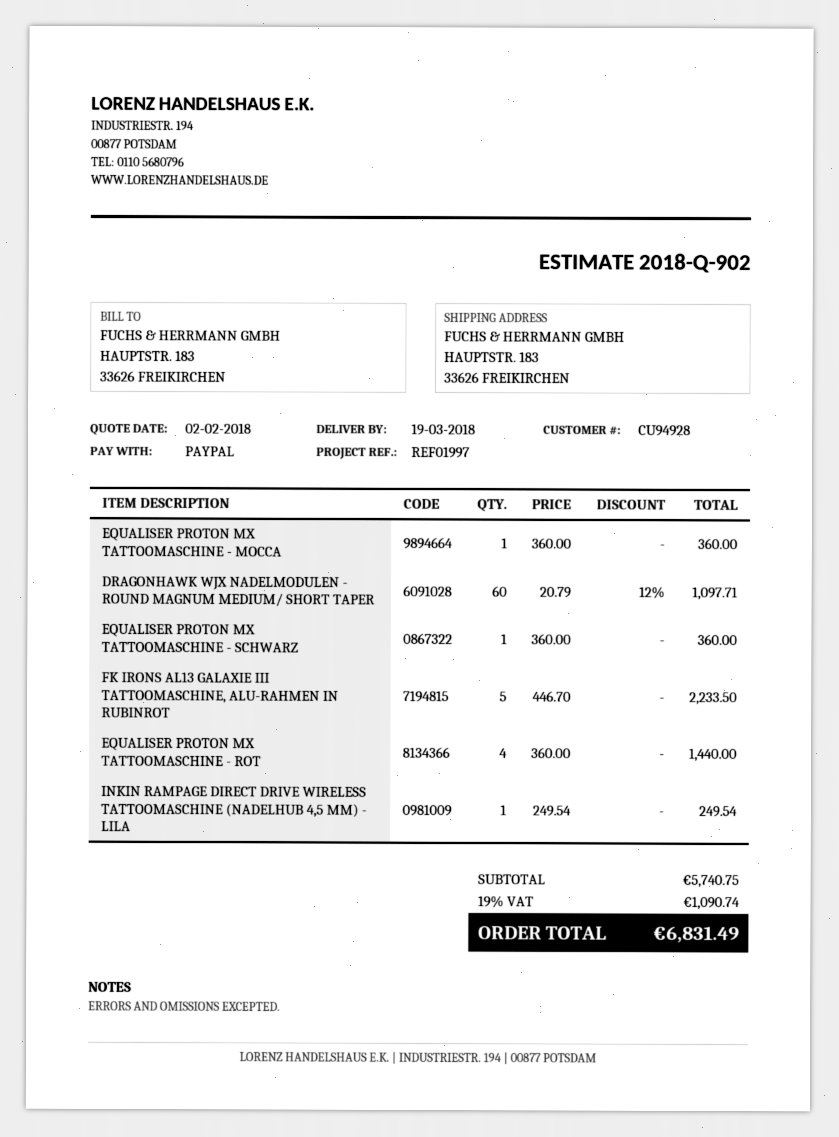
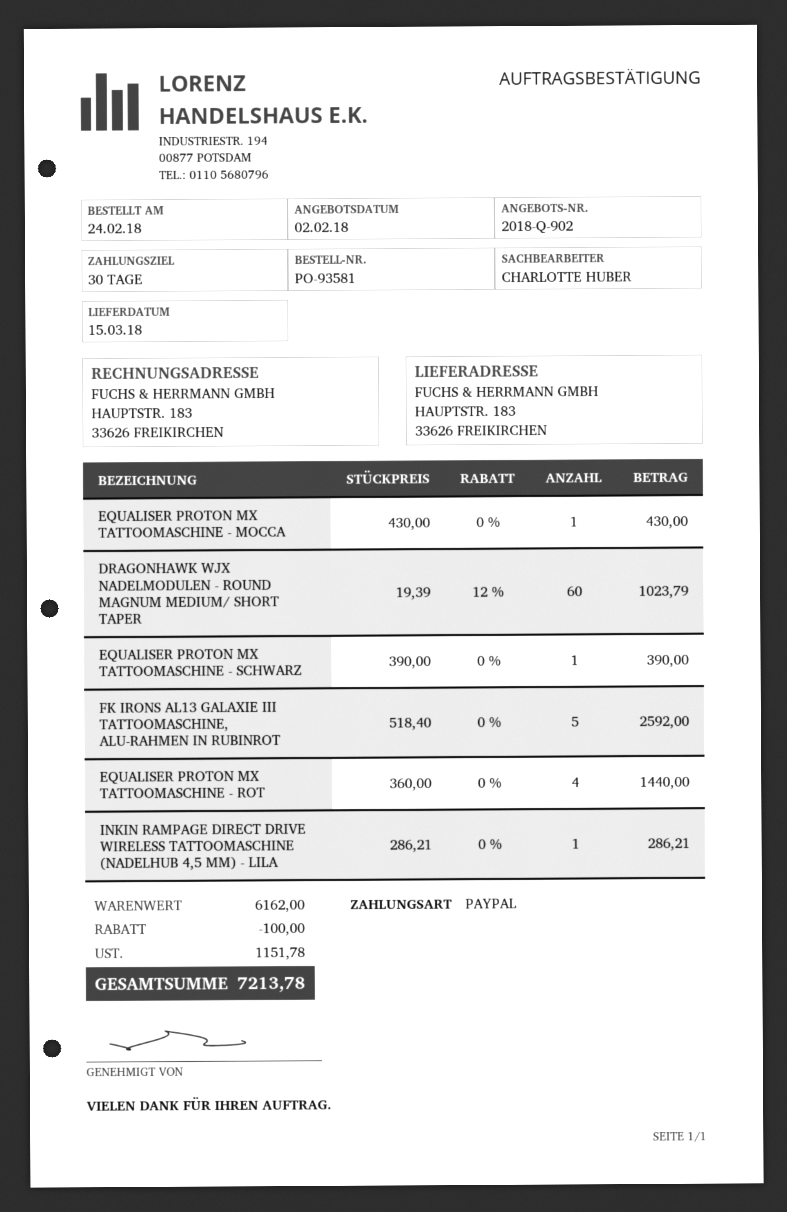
delivery date: 2018-03-19 -> 2018-03-15
EQUALISER PROTON MX TATTOOMASCHINE - MOCCA: 1 x 360.00 = 360.00 -> 1 x 430.00 = 430.00
DRAGONHAWK WJX NADELMODULEN - ROUND MAGNUM MEDIUM/ SHORT TAPER: 60 x 20.79 - 12% = 1097.71 -> 60 x 19.39 - 12% = 1023.79
EQUALISER PROTON MX TATTOOMASCHINE - SCHWARZ: 1 x 360.00 = 360.00 -> 1 x 390.00 = 390.00
FK IRONS AL13 GALAXIE III TATTOOMASCHINE, ALU-RAHMEN IN RUBINROT: 5 x 446.70 = 2233.50 -> 5 x 518.40 = 2592.00
INKIN RAMPAGE DIRECT DRIVE WIRELESS TATTOOMASCHINE (NADELHUB 4,5 MM) - LILA: 1 x 249.54 = 249.54 -> 1 x 286.21 = 286.21
subtotal: 5740.75 -> 6162.00
discount: none -> 100.00
tax: 1090.74 -> 1151.78
total: 6831.49 -> 7213.78

